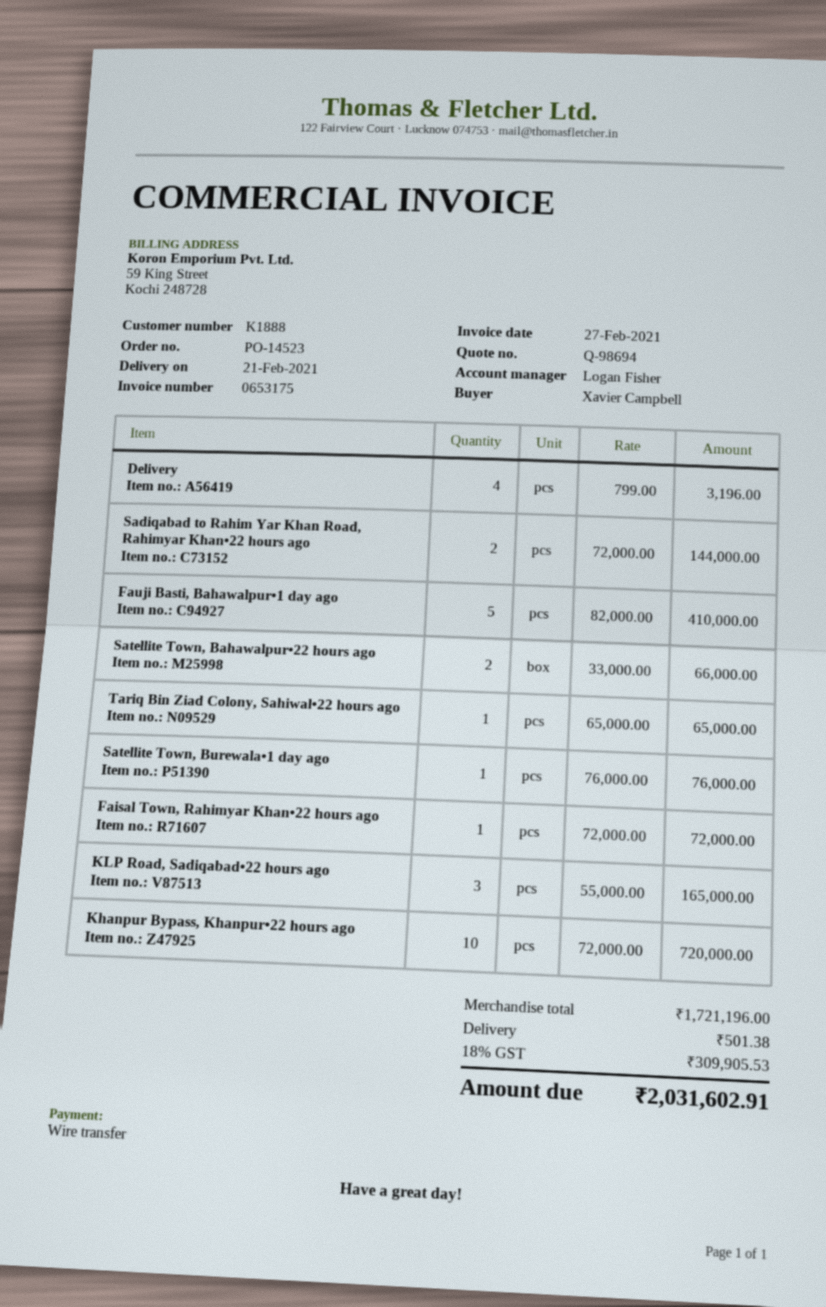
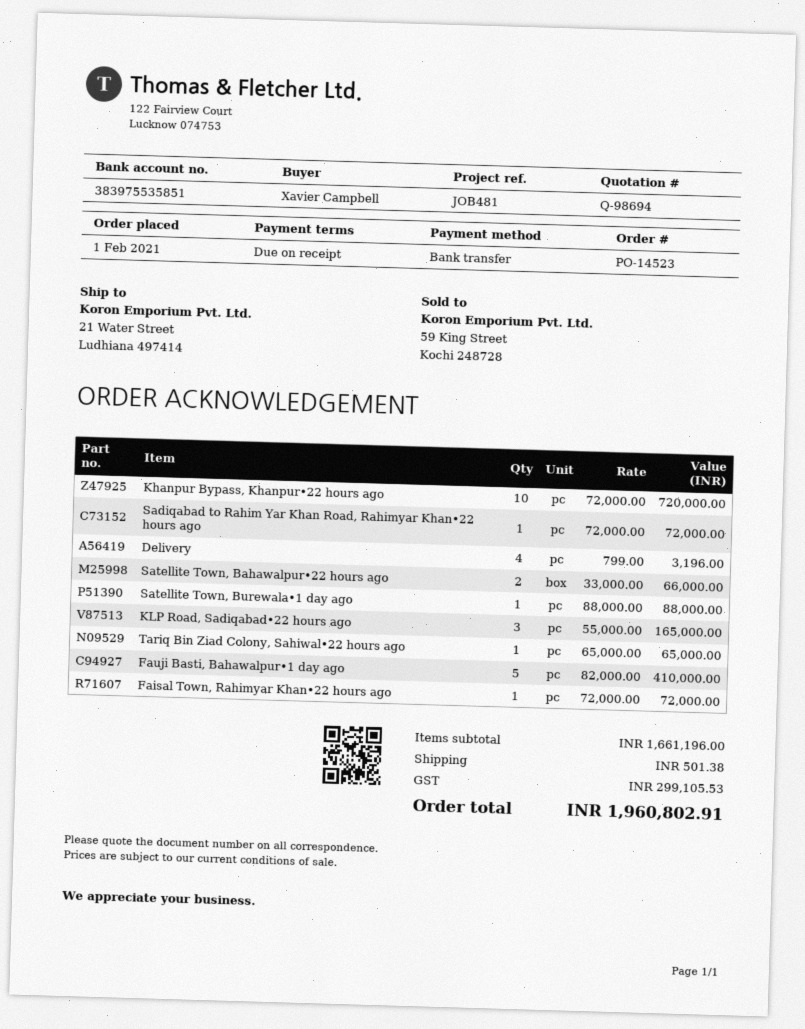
Sadiqabad to Rahim Yar Khan Road, Rahimyar Khan•22 hours ago: 2 x 72000.00 = 144000.00 -> 1 x 72000.00 = 72000.00
Satellite Town, Burewala•1 day ago: 1 x 76000.00 = 76000.00 -> 1 x 88000.00 = 88000.00
subtotal: 1721196.00 -> 1661196.00
tax: 309905.53 -> 299105.53
total: 2031602.91 -> 1960802.91

